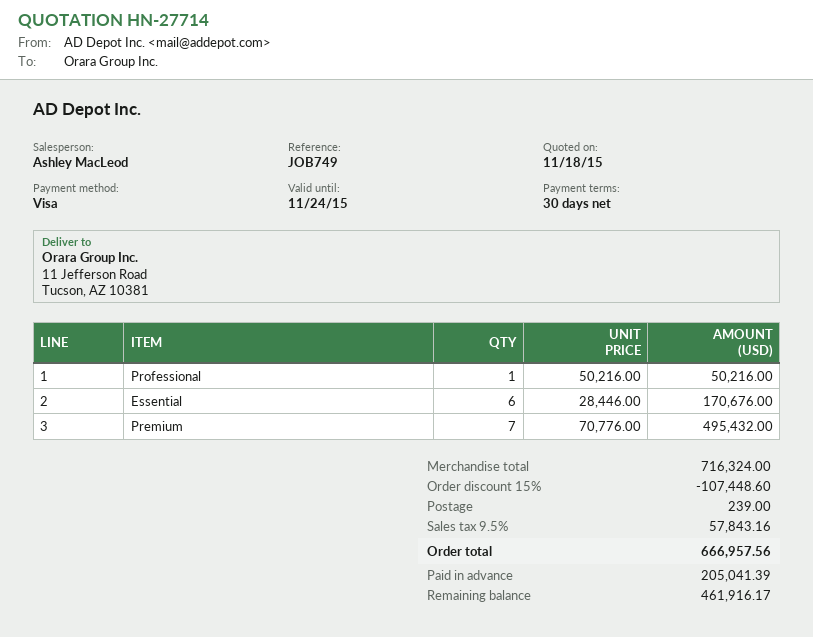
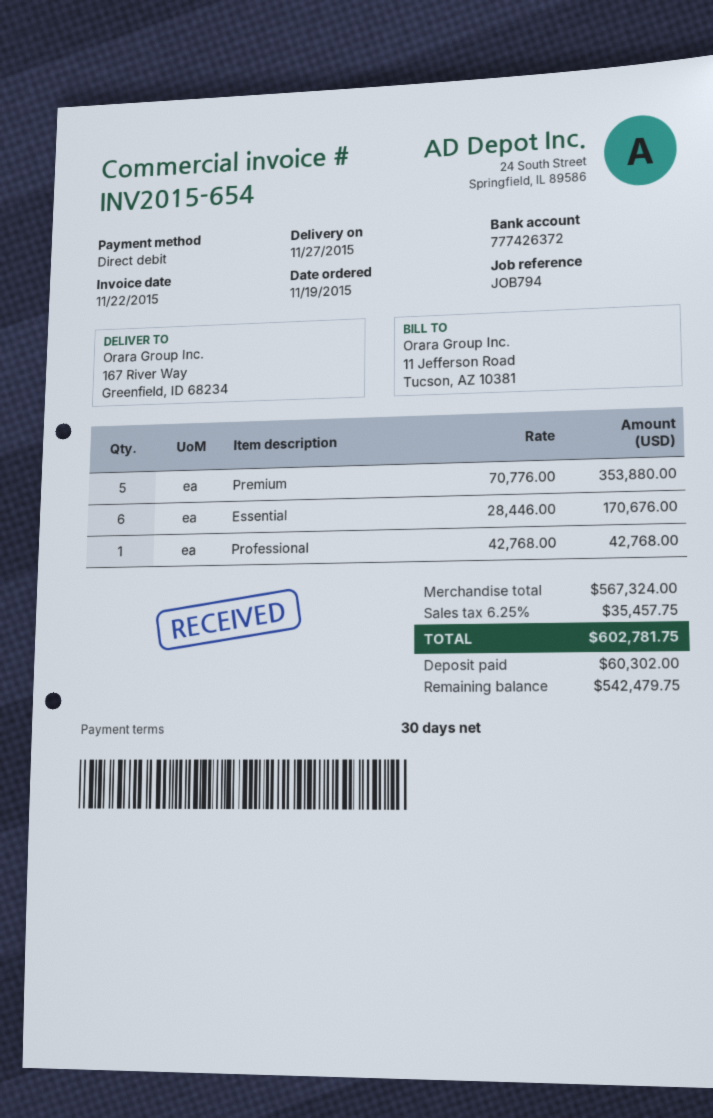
reference: JOB749 -> JOB794
payment method: Visa -> direct debit
ship to: 11 Jefferson Road, Tucson, AZ 10381 -> 167 River Way, Greenfield, ID 68234
Professional: 1 x 50216.00 = 50216.00 -> 1 x 42768.00 = 42768.00
Premium: 7 x 70776.00 = 495432.00 -> 5 x 70776.00 = 353880.00
subtotal: 716324.00 -> 567324.00
discount: 15% = 107448.60 -> none
shipping: 239.00 -> none
tax: 9.5% = 57843.16 -> 6.25% = 35457.75
total: 666957.56 -> 602781.75
deposit: 205041.39 -> 60302.00
balance: 461916.17 -> 542479.75

